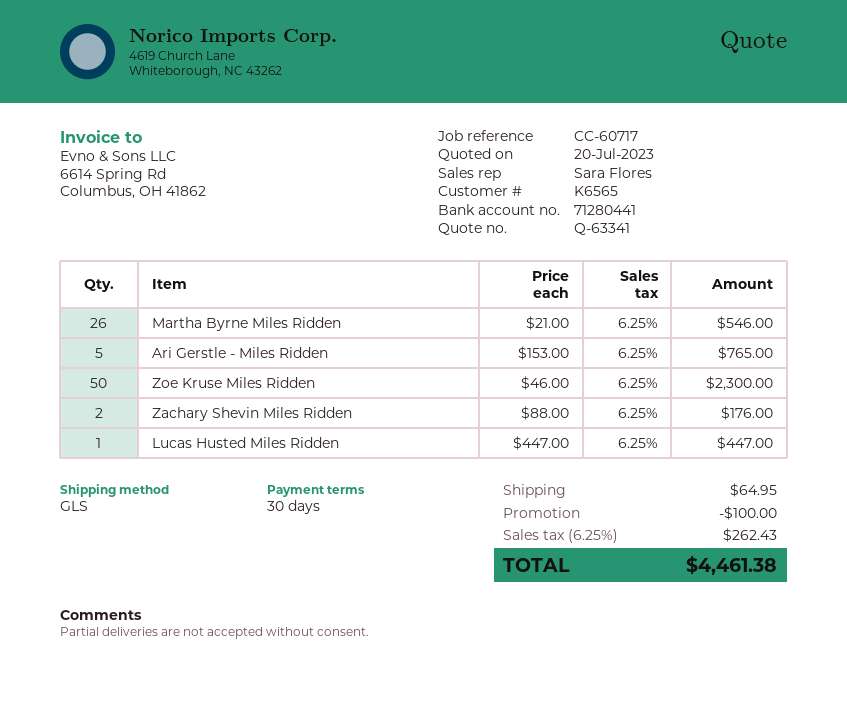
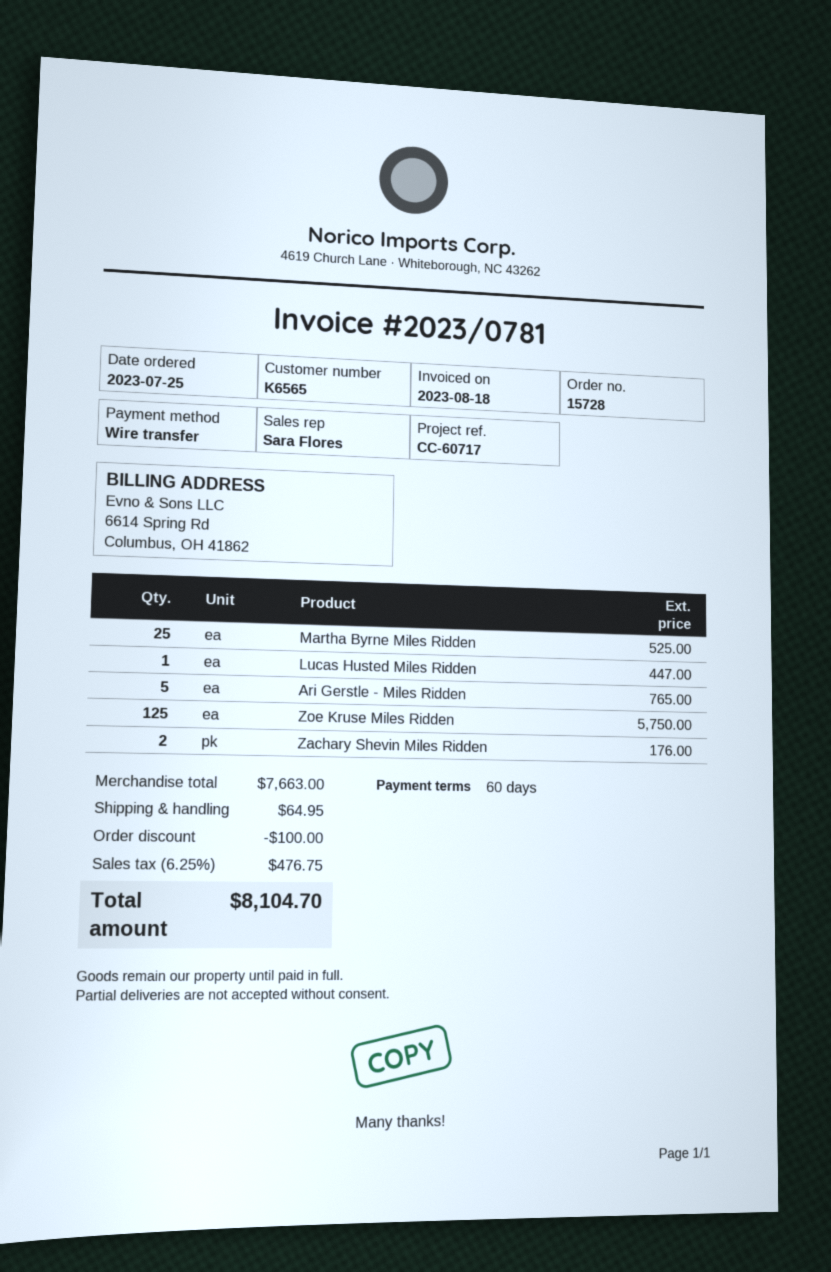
payment terms: 30 days -> 60 days
Martha Byrne Miles Ridden: 26 for 546.00 -> 25 for 525.00
Zoe Kruse Miles Ridden: 50 for 2300.00 -> 125 for 5750.00
tax: 6.25% = 262.43 -> 6.25% = 476.75
total: 4461.38 -> 8104.70

